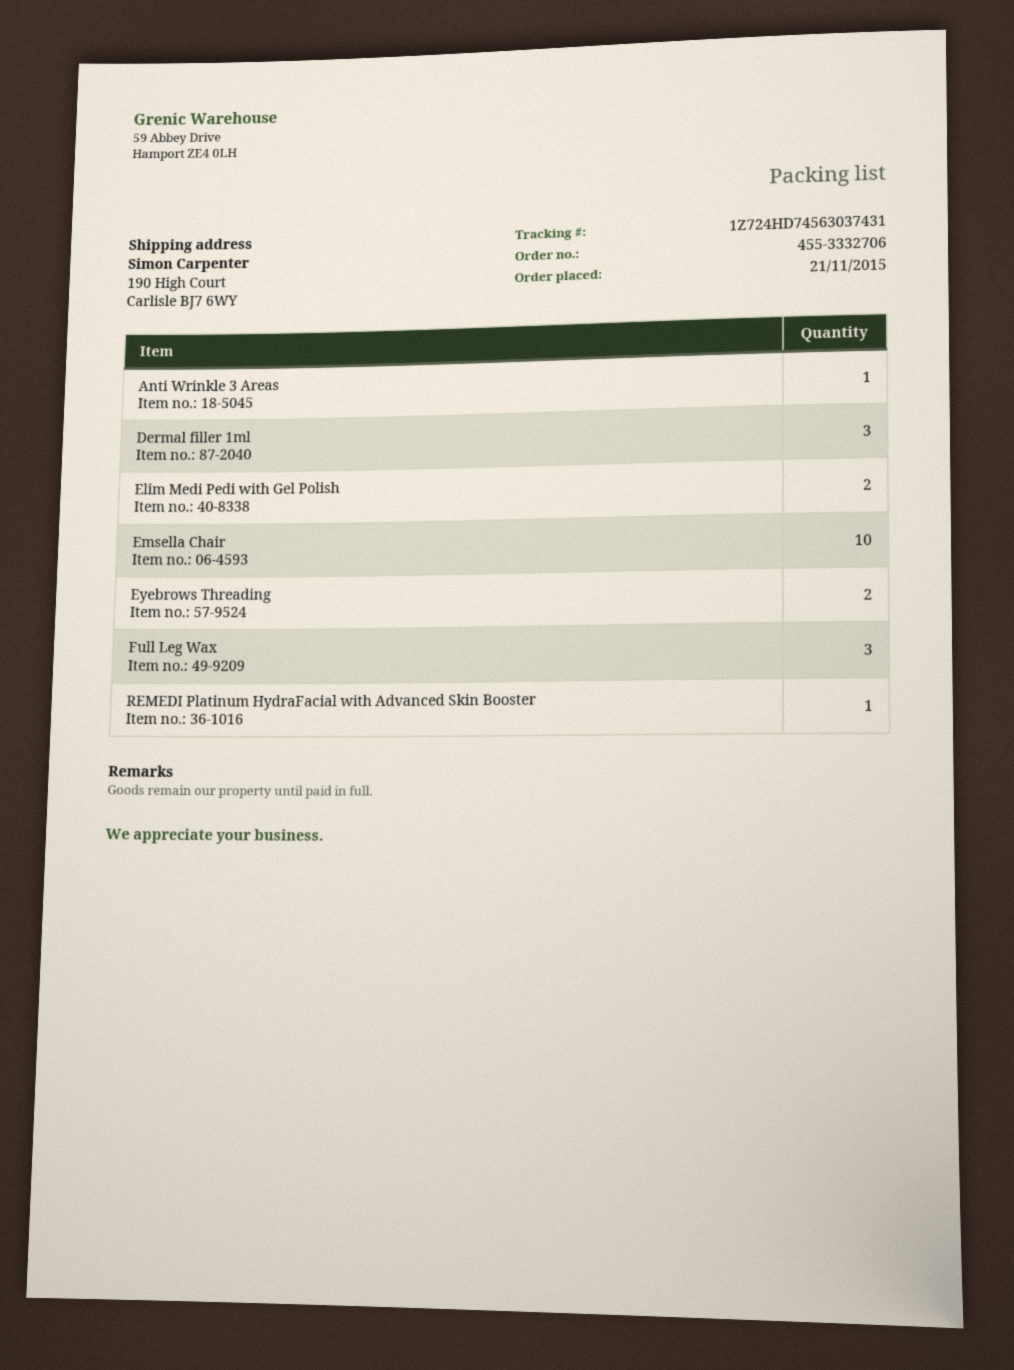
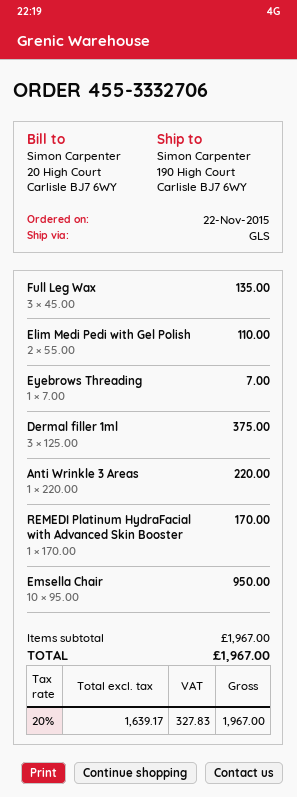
order date: 2015-11-21 -> 2015-11-22
Eyebrows Threading: 2 -> 1

